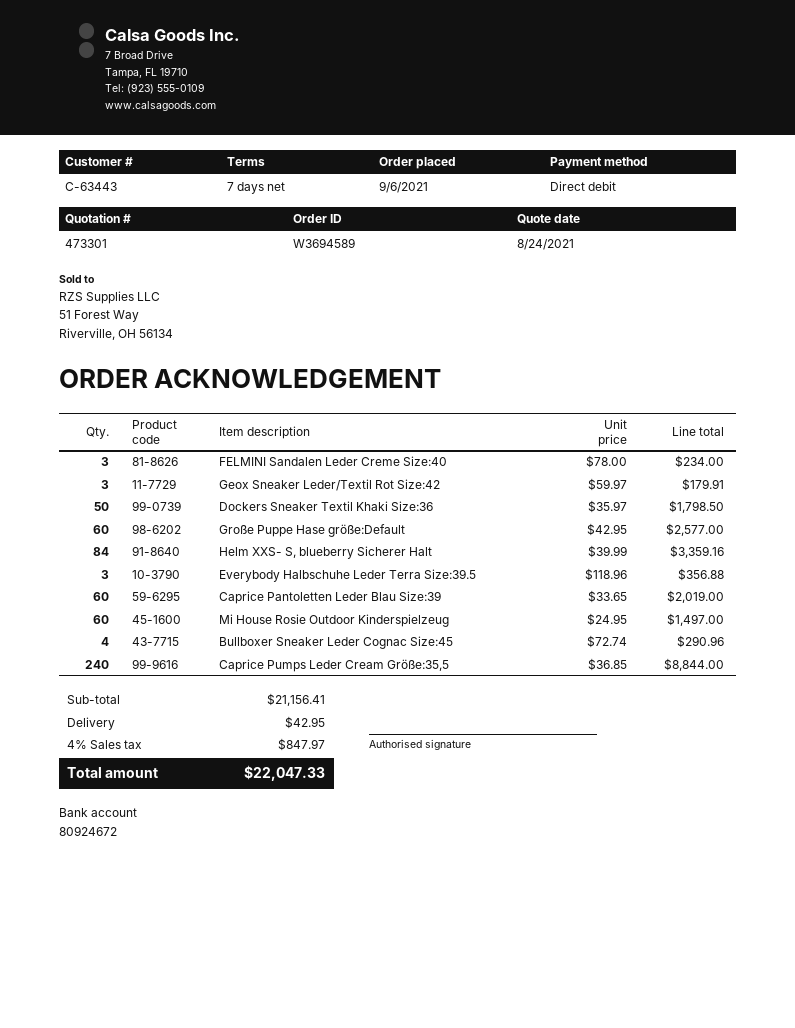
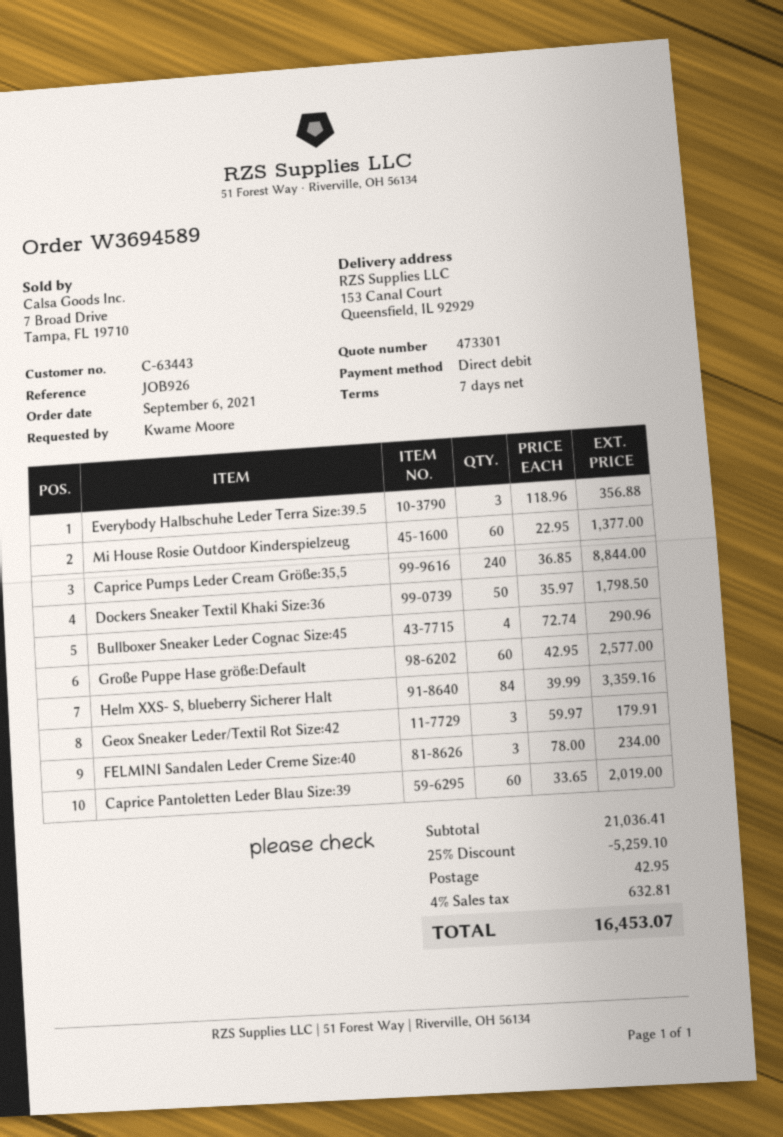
Mi House Rosie Outdoor Kinderspielzeug: 60 x 24.95 = 1497.00 -> 60 x 22.95 = 1377.00
subtotal: 21156.41 -> 21036.41
discount: none -> 25% = 5259.10
tax: 4% = 847.97 -> 4% = 632.81
total: 22047.33 -> 16453.07

